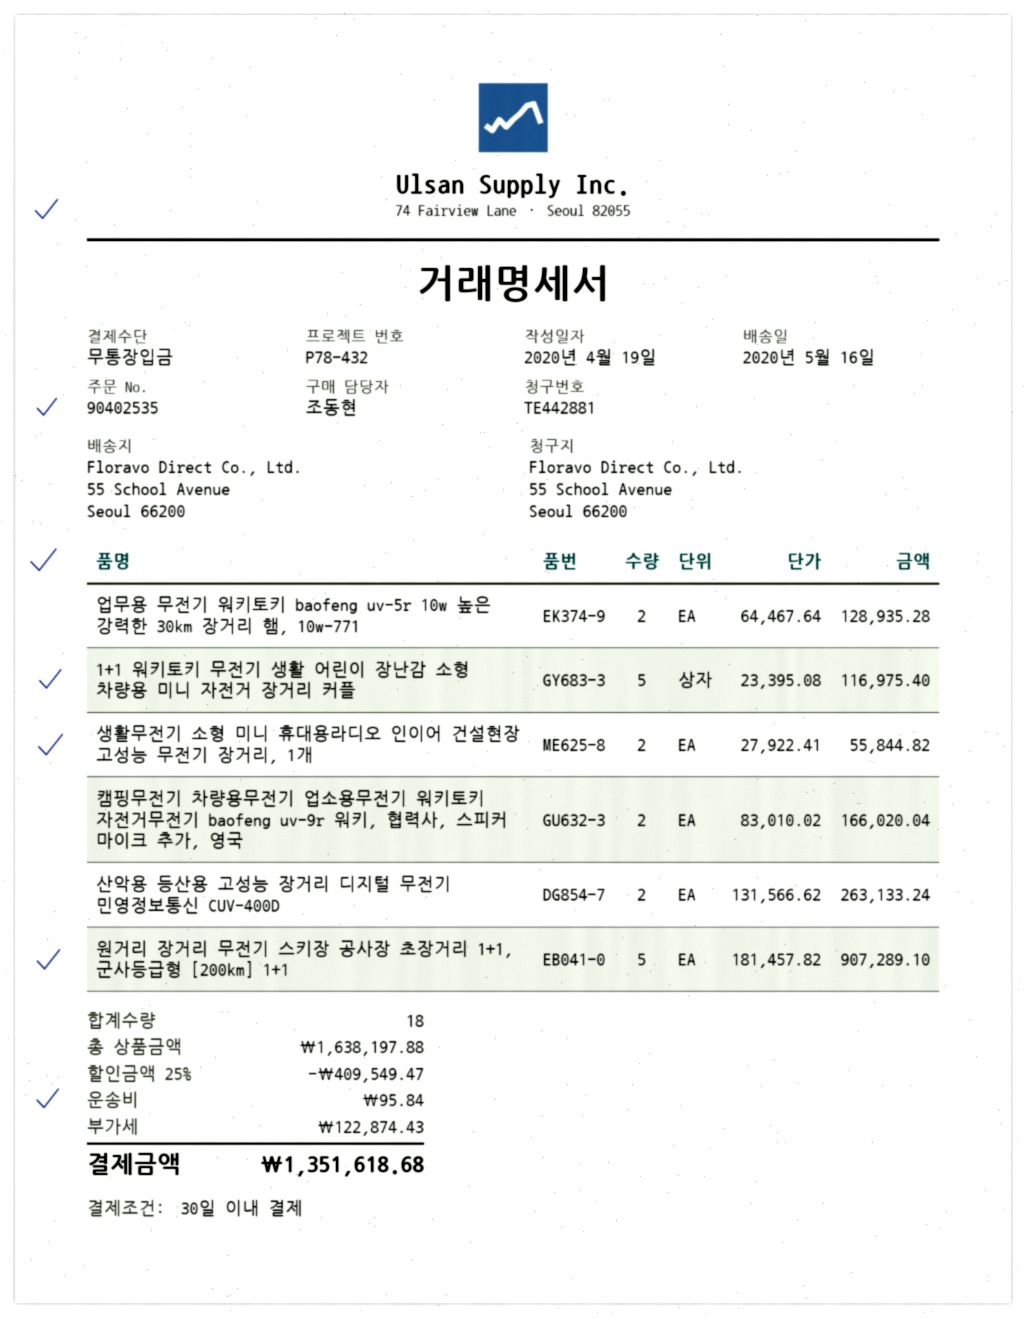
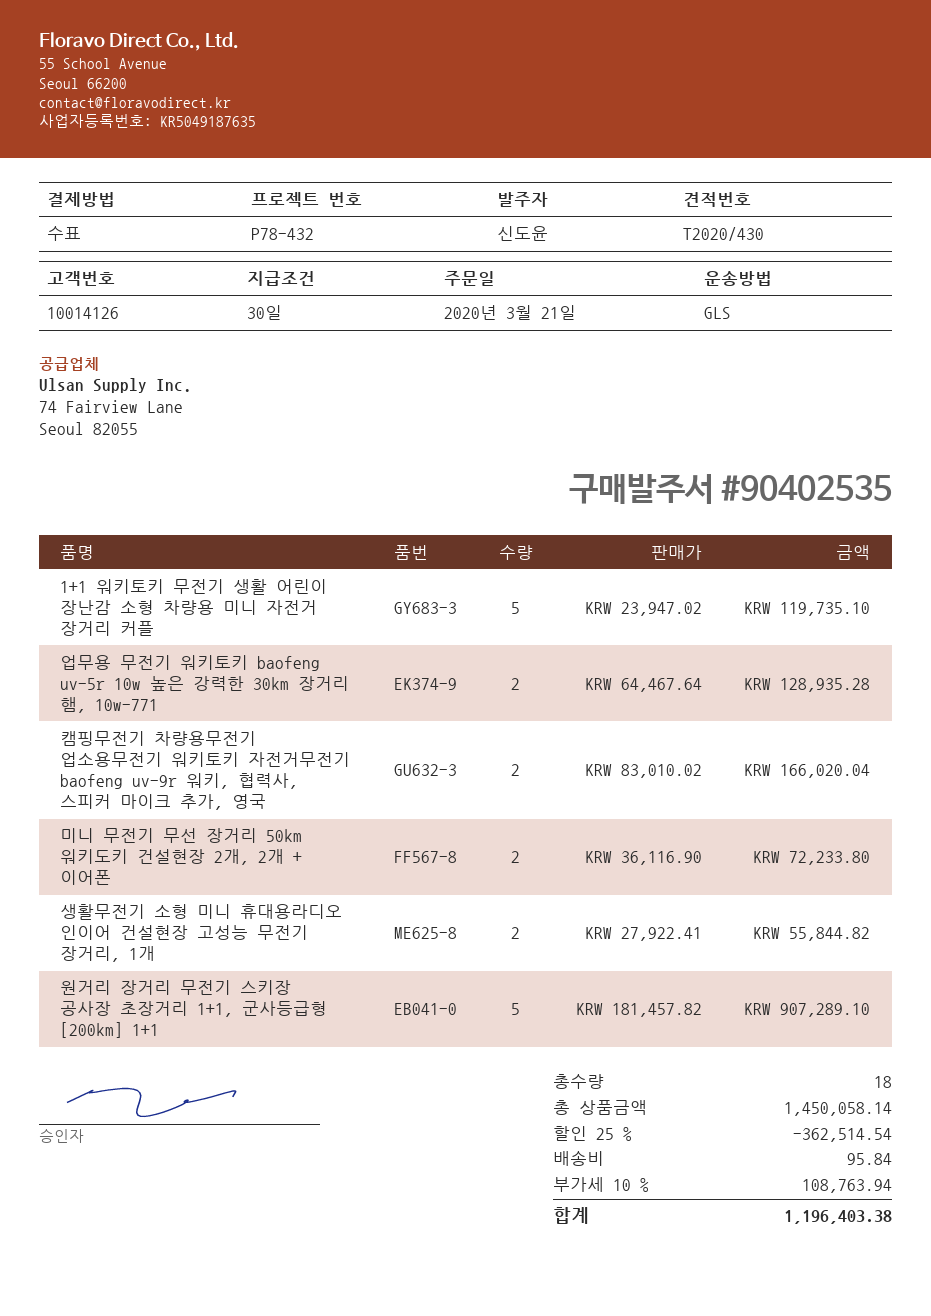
ordered by: 조동현 -> 신도윤
payment method: bank transfer -> cheque
1+1 워키토키 무전기 생활 어린이 장난감 소형 차량용 미니 자전거 장거리 커플: 5 x 23395.08 = 116975.40 -> 5 x 23947.02 = 119735.10
산악용 등산용 고성능 장거리 디지털 무전기 민영정보통신 CUV-400D: 2 x 131566.62 = 263133.24 -> none
미니 무전기 무선 장거리 50km 워키도키 건설현장 2개, 2개 + 이어폰: none -> 2 x 36116.90 = 72233.80
subtotal: 1638197.88 -> 1450058.14
discount: 25% = 409549.47 -> 25% = 362514.54
tax: 122874.43 -> 108763.94
total: 1351618.68 -> 1196403.38

